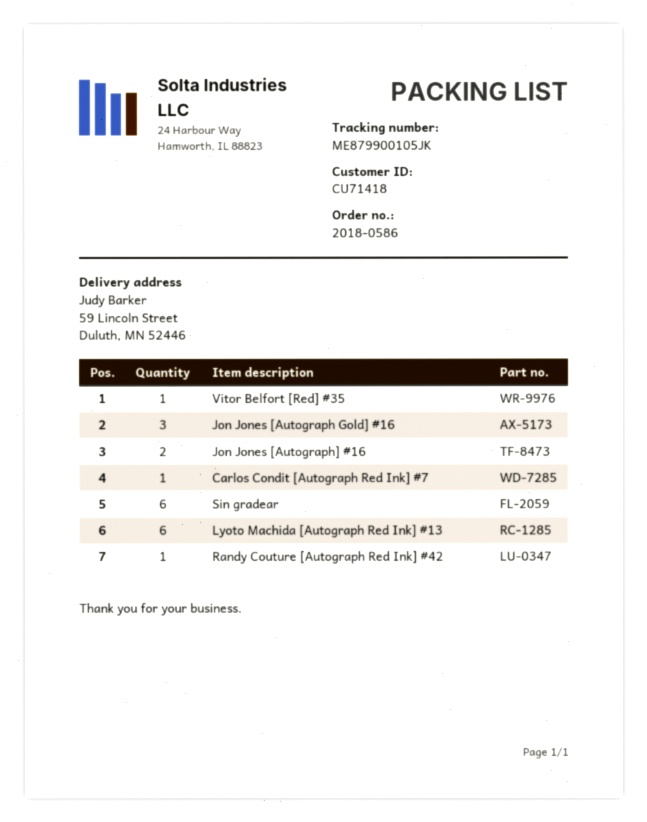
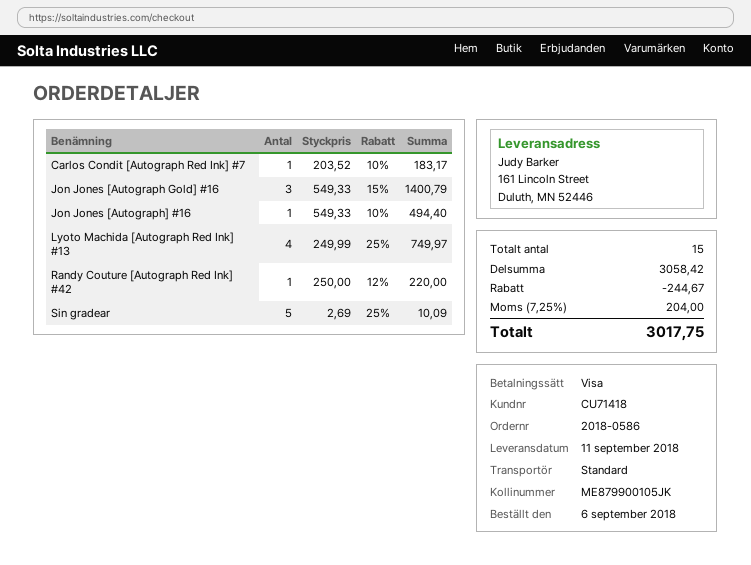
ship to: 59 Lincoln Street, Duluth, MN 52446 -> 161 Lincoln Street, Duluth, MN 52446
Vitor Belfort [Red] #35: 1 -> none
Jon Jones [Autograph] #16: 2 -> 1
Sin gradear: 6 -> 5
Lyoto Machida [Autograph Red Ink] #13: 6 -> 4

